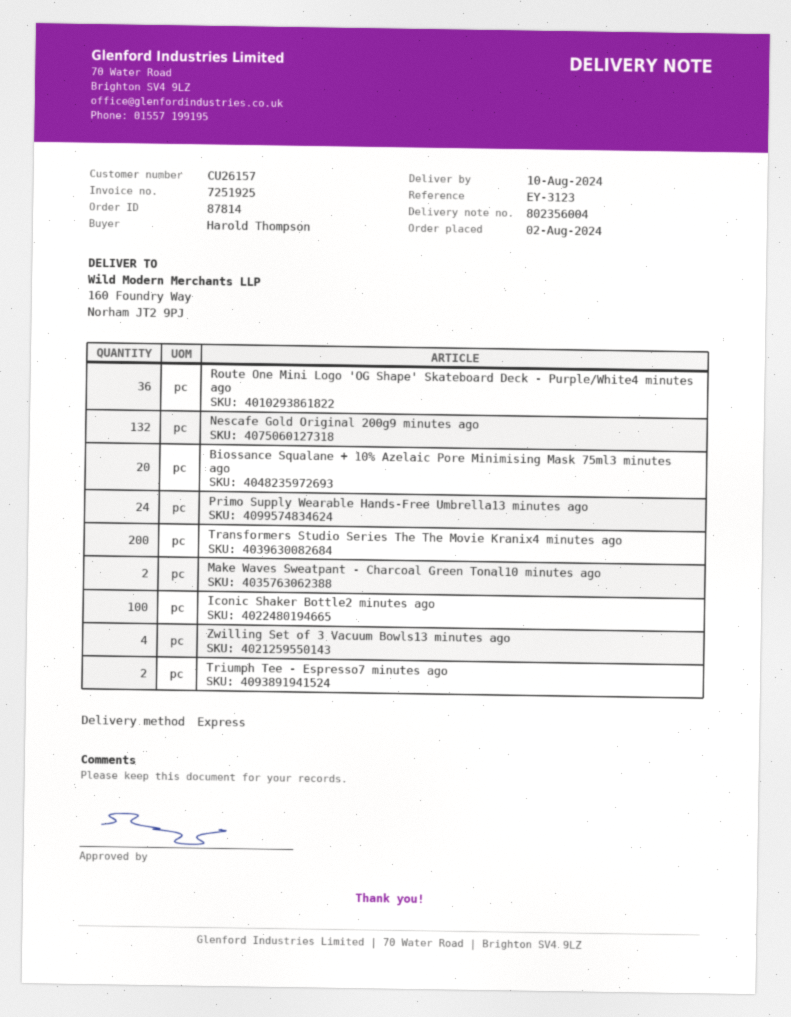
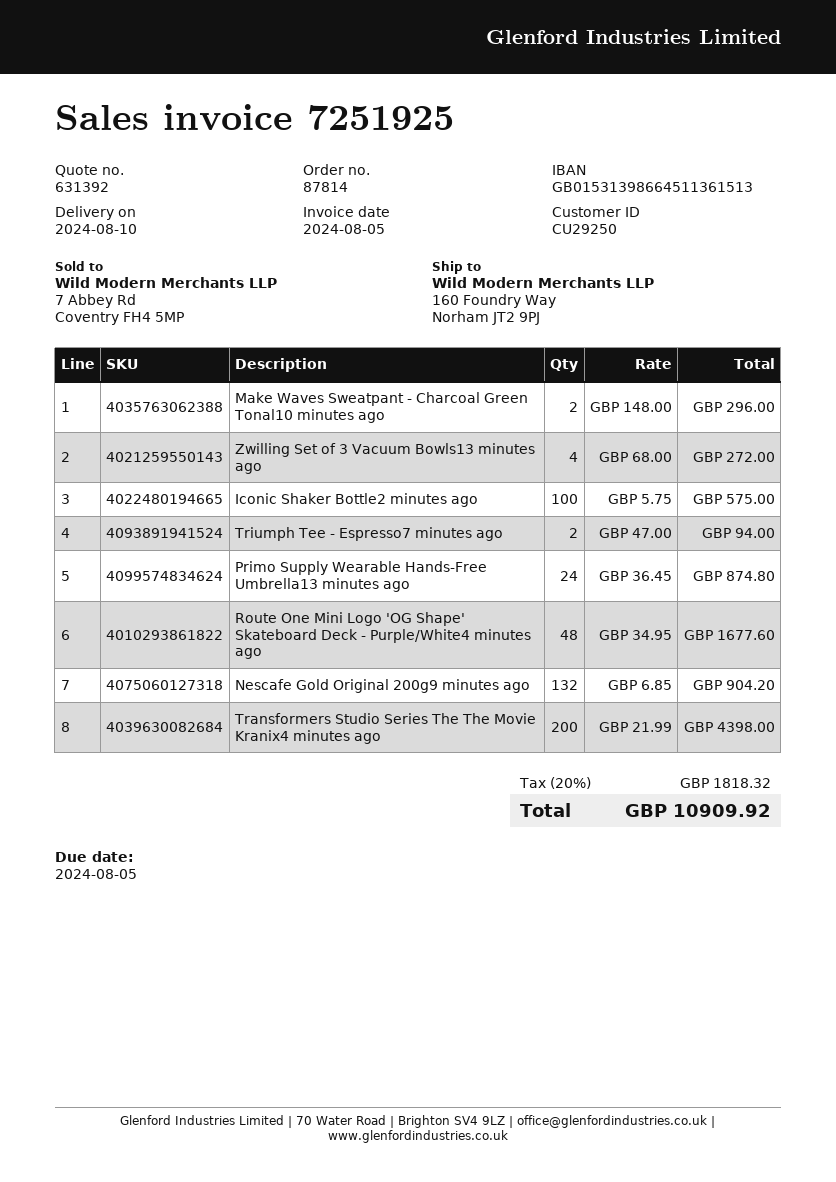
customer number: CU26157 -> CU29250
Route One Mini Logo 'OG Shape' Skateboard Deck - Purple/White4 minutes ago: 36 -> 48
Biossance Squalane + 10% Azelaic Pore Minimising Mask 75ml3 minutes ago: 20 -> none

